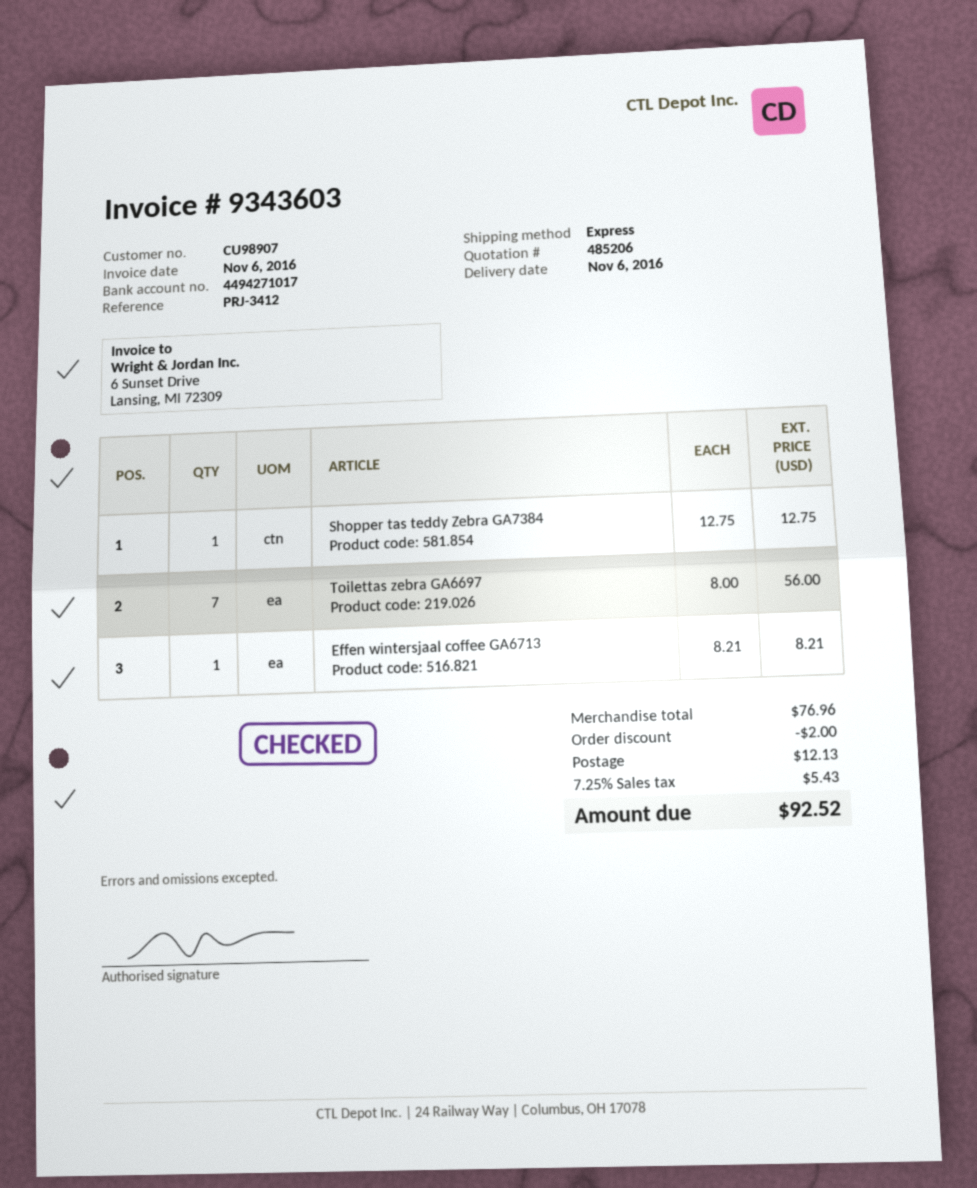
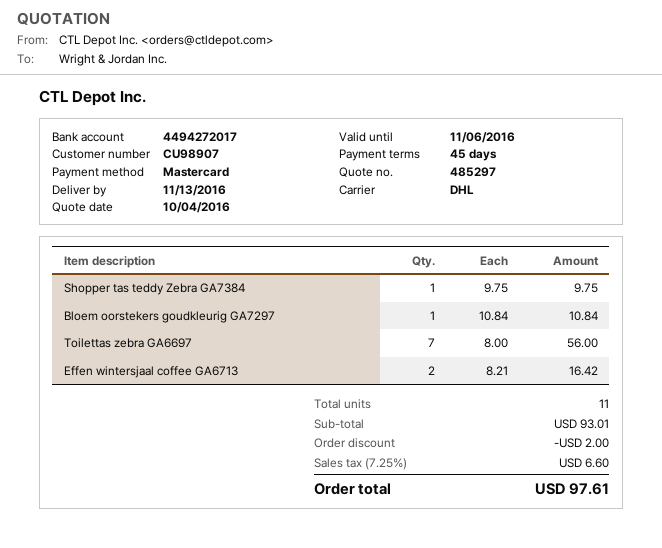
quote number: 485206 -> 485297
delivery date: 2016-11-06 -> 2016-11-13
bank account: 4494271017 -> 4494272017
shipping method: express -> DHL
Shopper tas teddy Zebra GA7384: 1 x 12.75 = 12.75 -> 1 x 9.75 = 9.75
Effen wintersjaal coffee GA6713: 1 x 8.21 = 8.21 -> 2 x 8.21 = 16.42
Bloem oorstekers goudkleurig GA7297: none -> 1 x 10.84 = 10.84
subtotal: 76.96 -> 93.01
shipping: 12.13 -> none
tax: 7.25% = 5.43 -> 7.25% = 6.60
total: 92.52 -> 97.61

